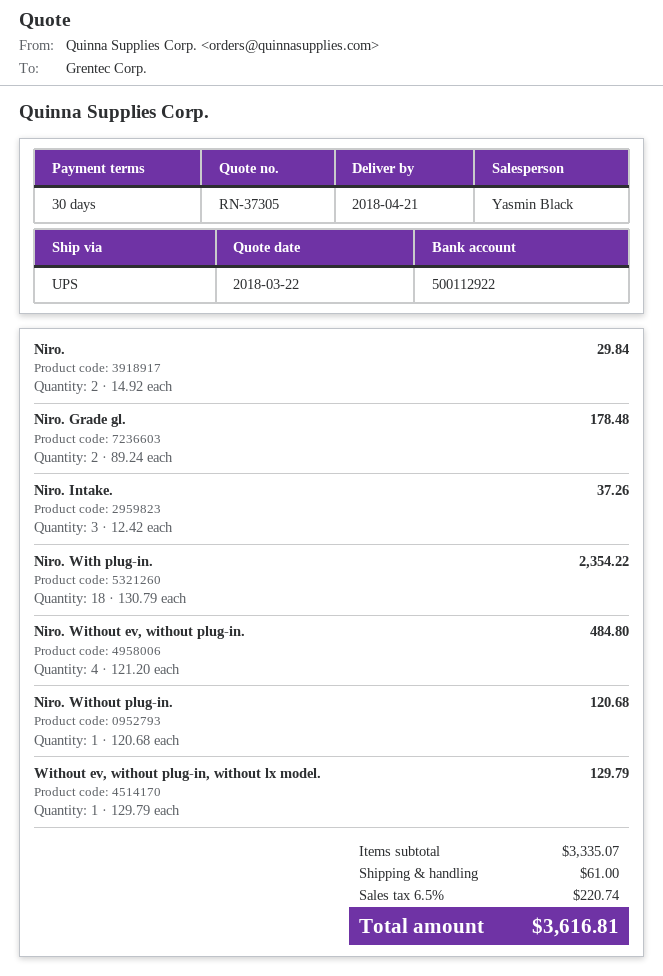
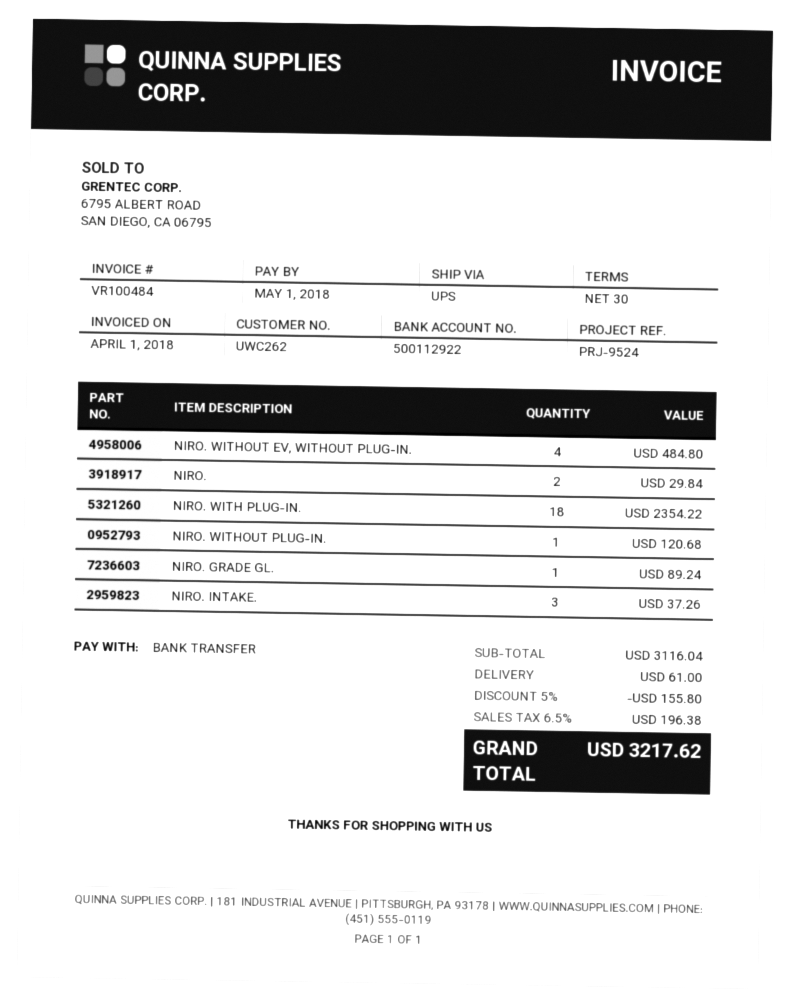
Niro. Grade gl.: 2 for 178.48 -> 1 for 89.24
Without ev, without plug-in, without lx model.: 1 for 129.79 -> none
subtotal: 3335.07 -> 3116.04
discount: none -> 5% = 155.80
tax: 6.5% = 220.74 -> 6.5% = 196.38
total: 3616.81 -> 3217.62

